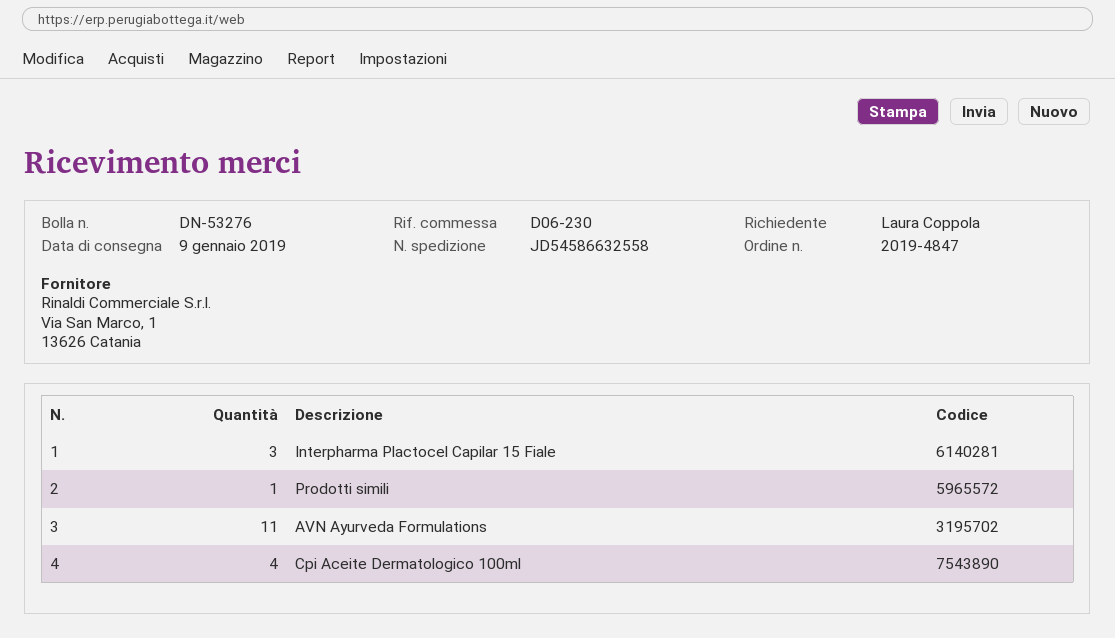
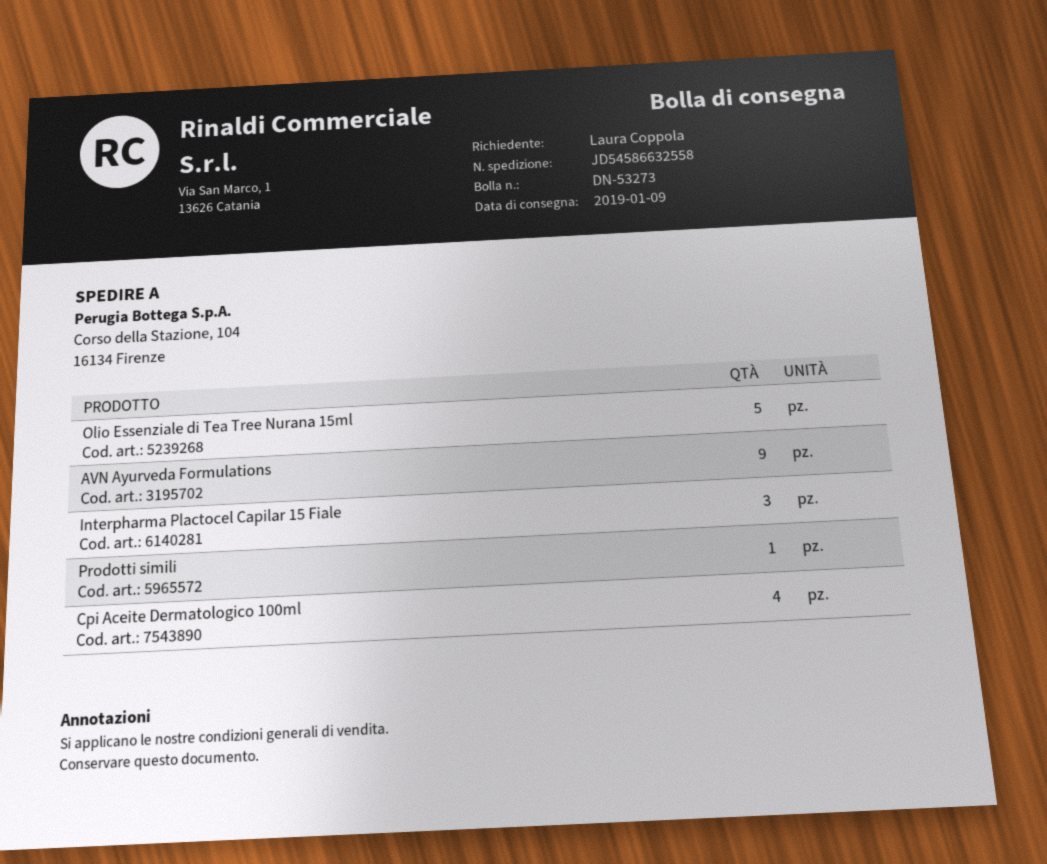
delivery note number: DN-53276 -> DN-53273
AVN Ayurveda Formulations: 11 -> 9
Olio Essenziale di Tea Tree Nurana 15ml: none -> 5

